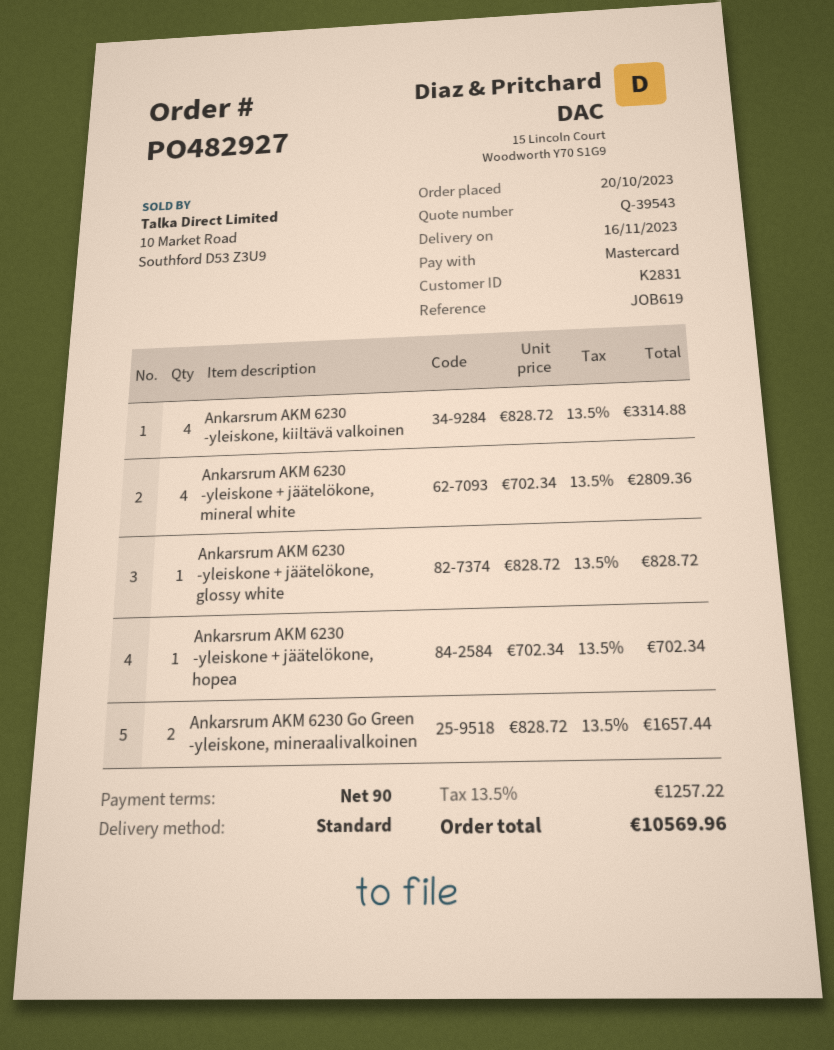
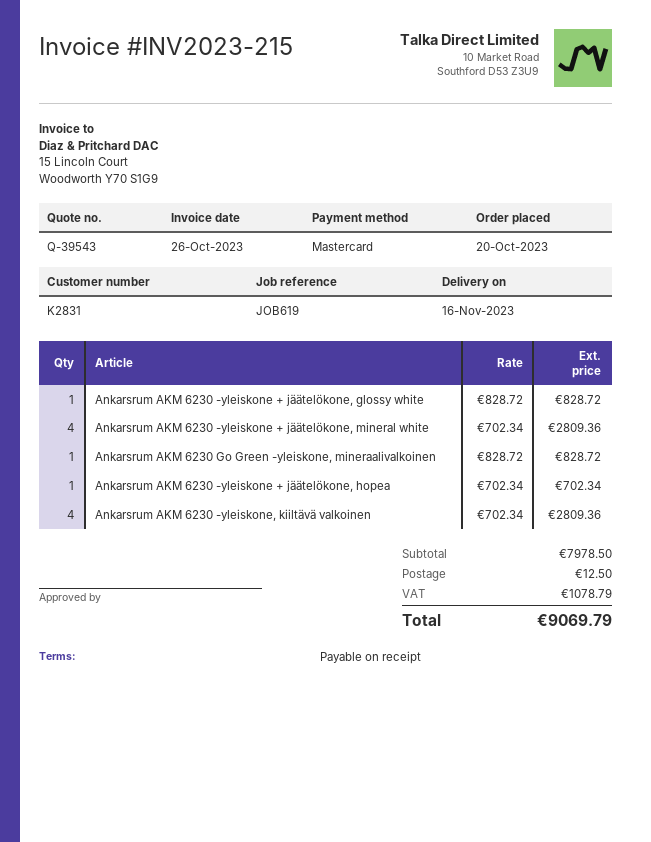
payment terms: 90 days -> on receipt
Ankarsrum AKM 6230 -yleiskone, kiiltävä valkoinen: 4 x 828.72 = 3314.88 -> 4 x 702.34 = 2809.36
Ankarsrum AKM 6230 Go Green -yleiskone, mineraalivalkoinen: 2 x 828.72 = 1657.44 -> 1 x 828.72 = 828.72
shipping: none -> 12.50
tax: 1257.22 -> 1078.79
total: 10569.96 -> 9069.79

